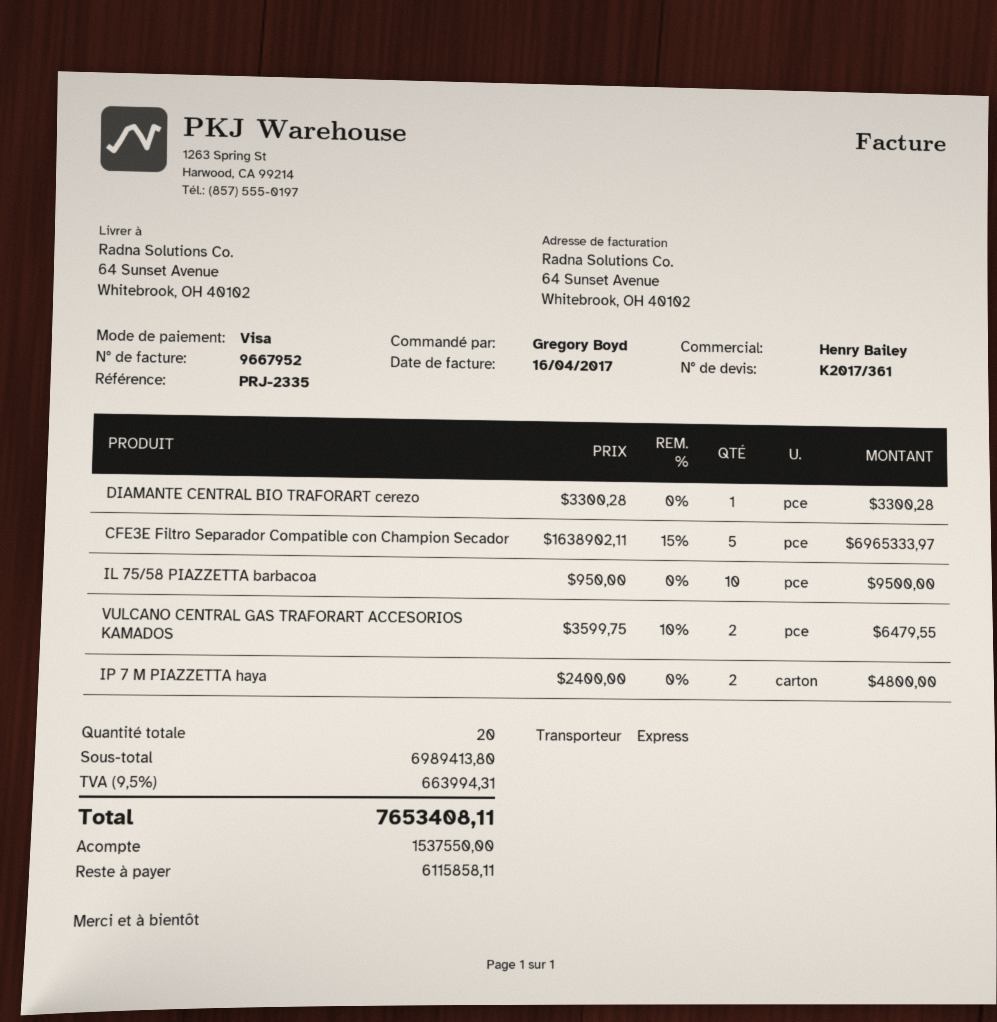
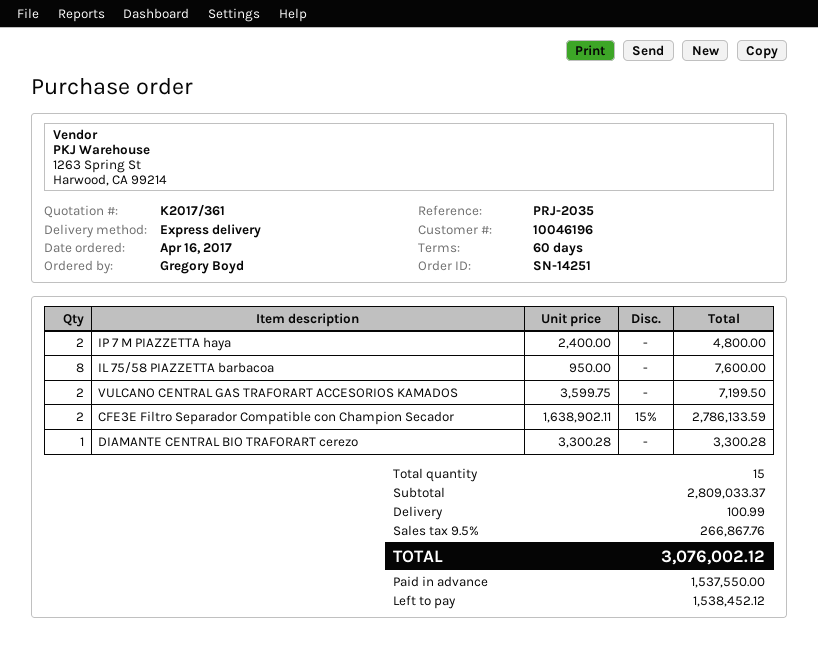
reference: PRJ-2335 -> PRJ-2035
CFE3E Filtro Separador Compatible con Champion Secador: 5 x 1638902.11 - 15% = 6965333.97 -> 2 x 1638902.11 - 15% = 2786133.59
IL 75/58 PIAZZETTA barbacoa: 10 x 950.00 = 9500.00 -> 8 x 950.00 = 7600.00
VULCANO CENTRAL GAS TRAFORART ACCESORIOS KAMADOS: 2 x 3599.75 - 10% = 6479.55 -> 2 x 3599.75 = 7199.50
total quantity: 20 -> 15
subtotal: 6989413.80 -> 2809033.37
shipping: none -> 100.99
tax: 9.5% = 663994.31 -> 9.5% = 266867.76
total: 7653408.11 -> 3076002.12
balance: 6115858.11 -> 1538452.12

